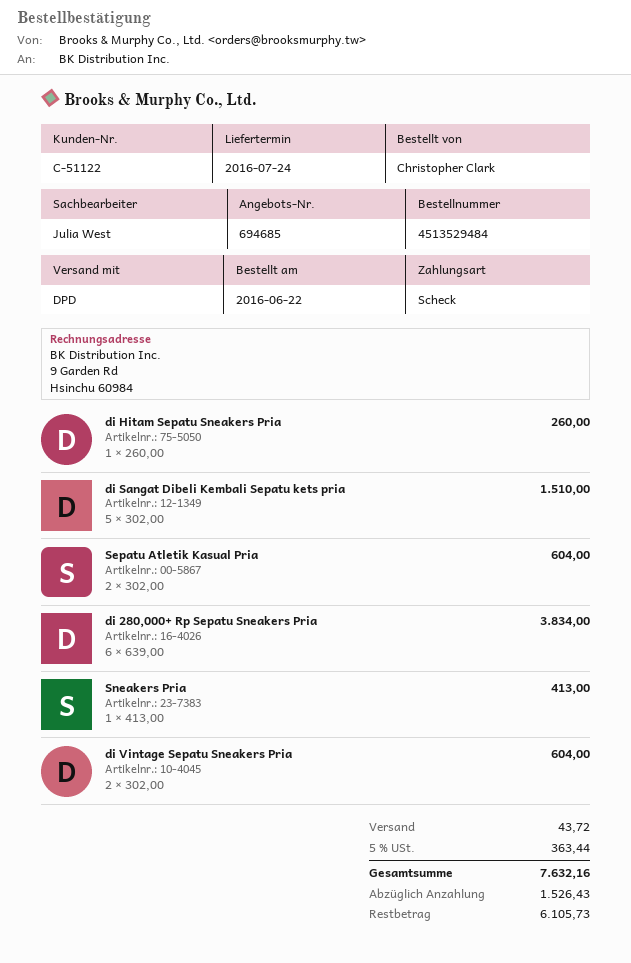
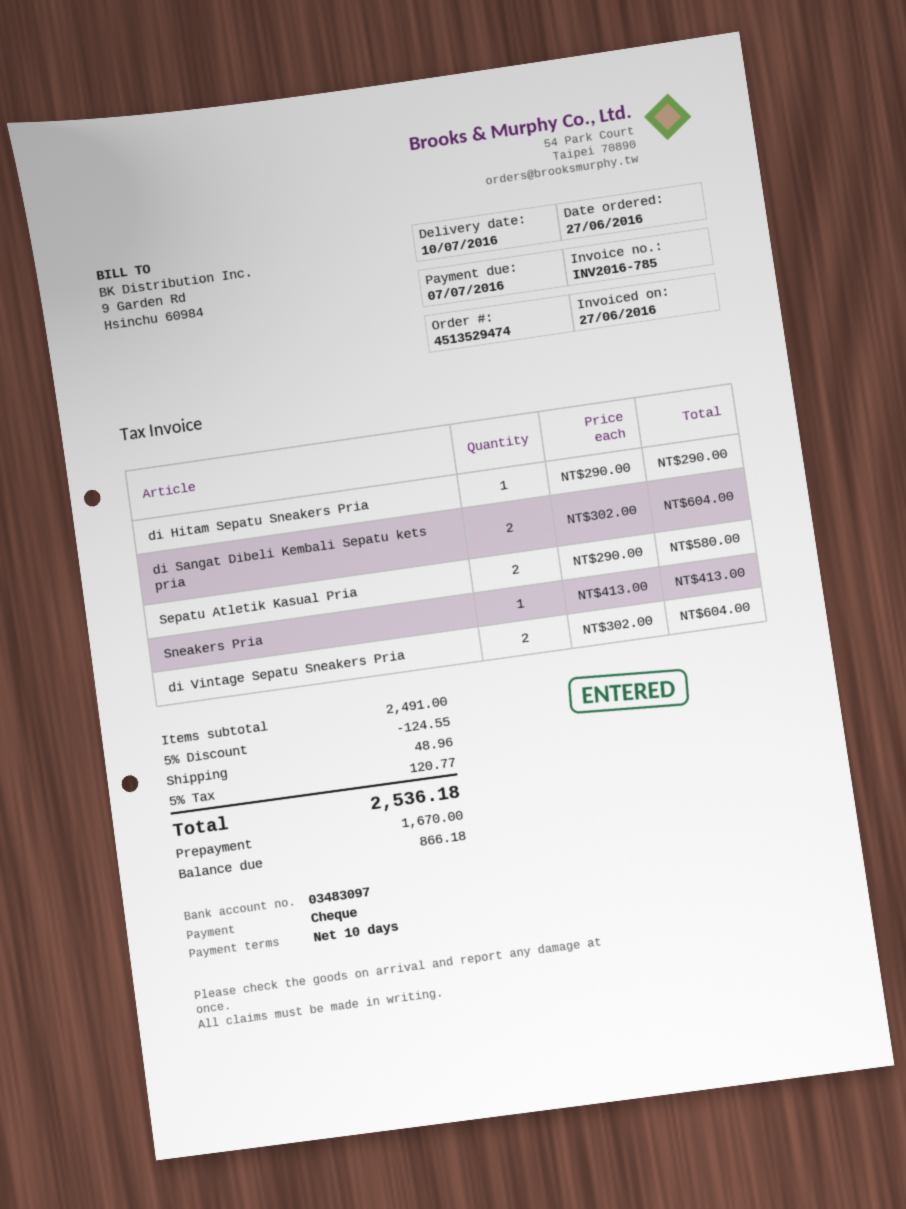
order number: 4513529484 -> 4513529474
order date: 2016-06-22 -> 2016-06-27
delivery date: 2016-07-24 -> 2016-07-10
di Hitam Sepatu Sneakers Pria: 1 x 260.00 = 260.00 -> 1 x 290.00 = 290.00
di Sangat Dibeli Kembali Sepatu kets pria: 5 x 302.00 = 1510.00 -> 2 x 302.00 = 604.00
Sepatu Atletik Kasual Pria: 2 x 302.00 = 604.00 -> 2 x 290.00 = 580.00
di 280,000+ Rp Sepatu Sneakers Pria: 6 x 639.00 = 3834.00 -> none
discount: none -> 5% = 124.55
shipping: 43.72 -> 48.96
tax: 5% = 363.44 -> 5% = 120.77
total: 7632.16 -> 2536.18
deposit: 1526.43 -> 1670.00
balance: 6105.73 -> 866.18

